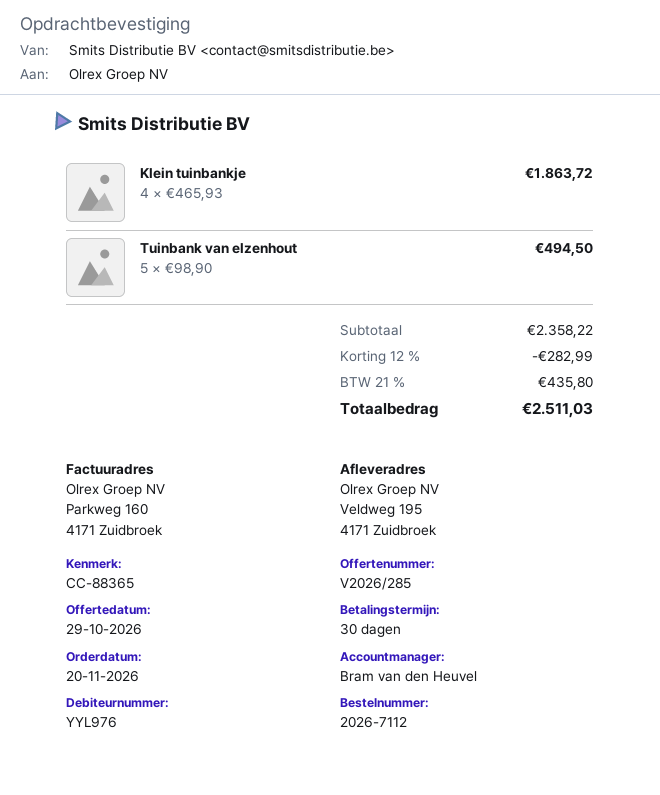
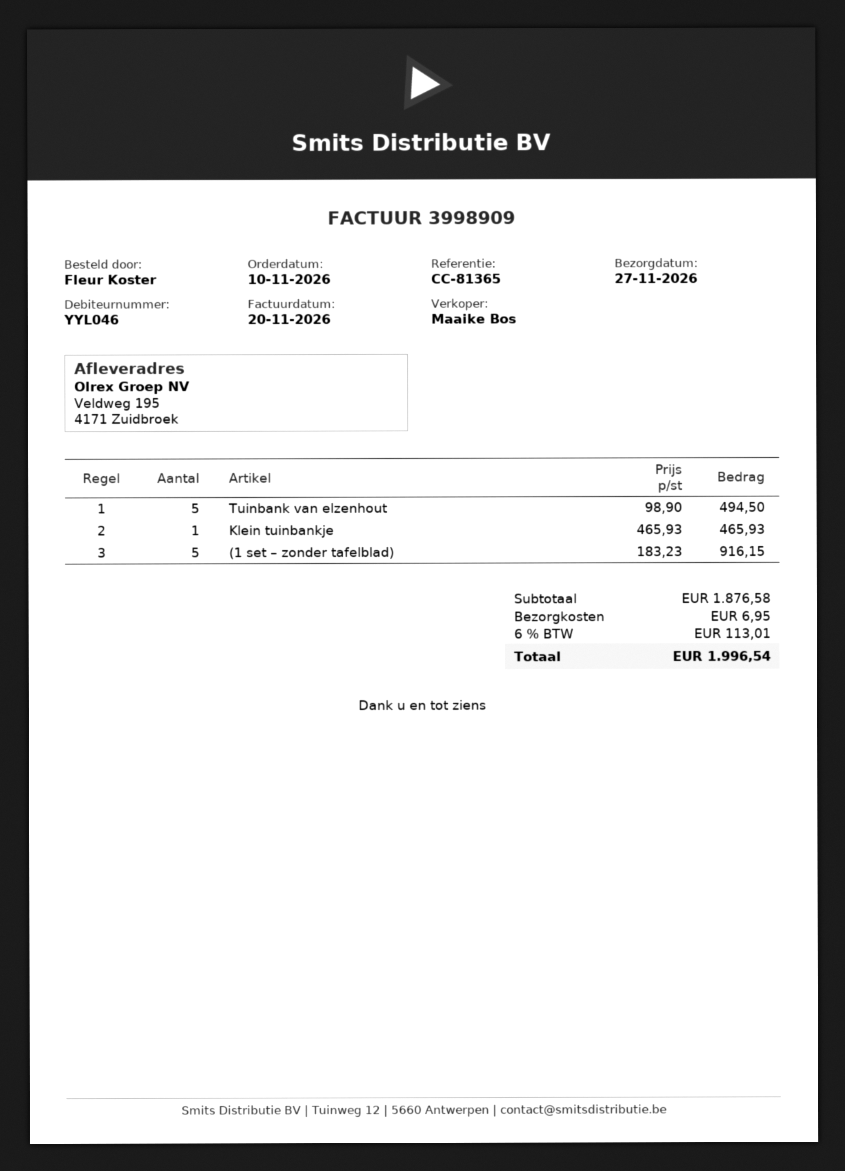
order date: 2026-11-20 -> 2026-11-10
customer number: YYL976 -> YYL046
reference: CC-88365 -> CC-81365
sales rep: Bram van den Heuvel -> Maaike Bos
Klein tuinbankje: 4 x 465.93 = 1863.72 -> 1 x 465.93 = 465.93
(1 set – zonder tafelblad): none -> 5 x 183.23 = 916.15
subtotal: 2358.22 -> 1876.58
discount: 12% = 282.99 -> none
shipping: none -> 6.95
tax: 21% = 435.80 -> 6% = 113.01
total: 2511.03 -> 1996.54

